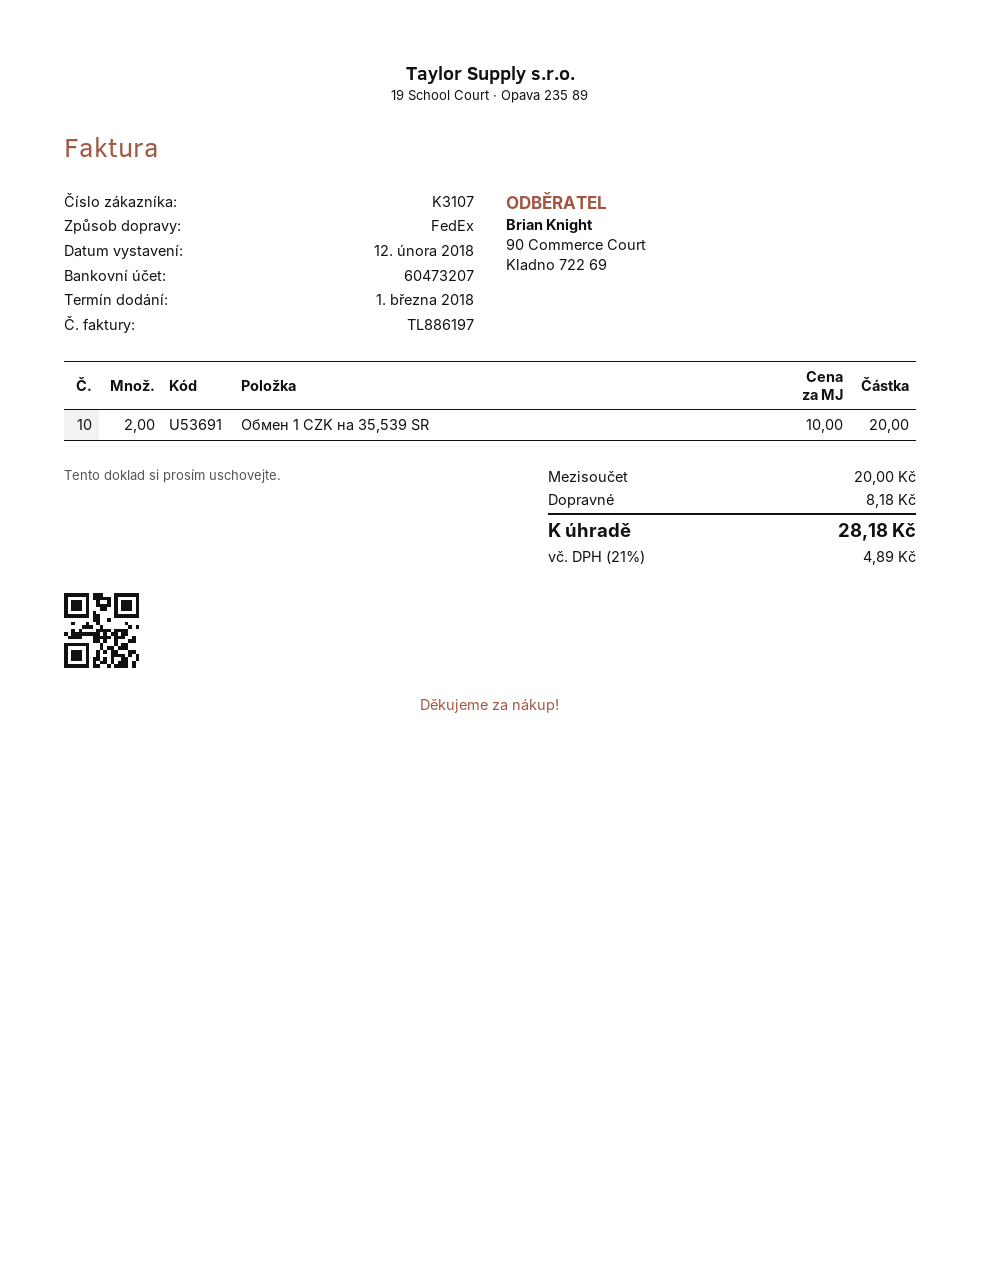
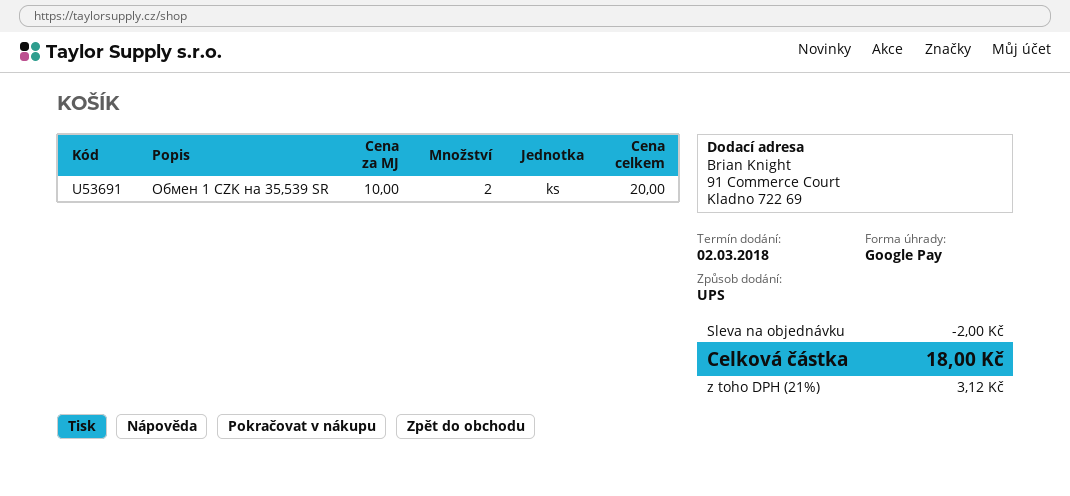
delivery date: 2018-03-01 -> 2018-03-02
shipping method: FedEx -> UPS
discount: none -> 2.00
shipping: 8.18 -> none
tax: 21% = 4.89 -> 21% = 3.12
total: 28.18 -> 18.00

